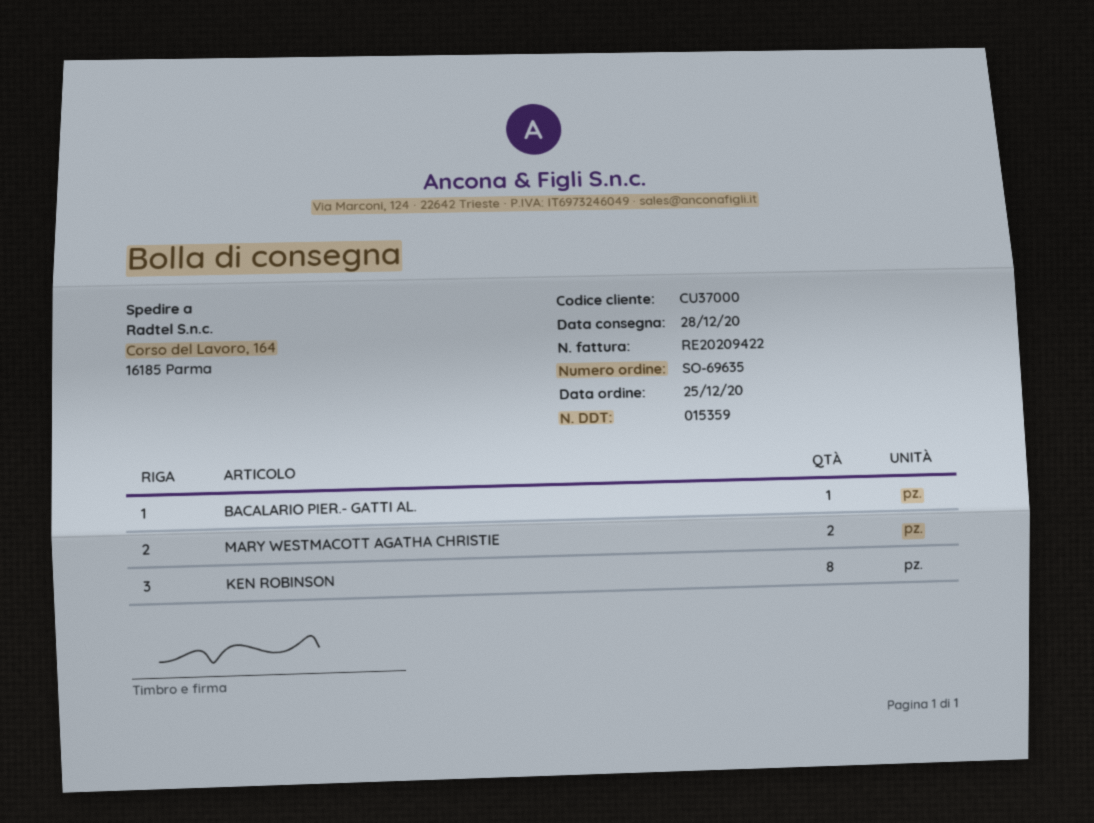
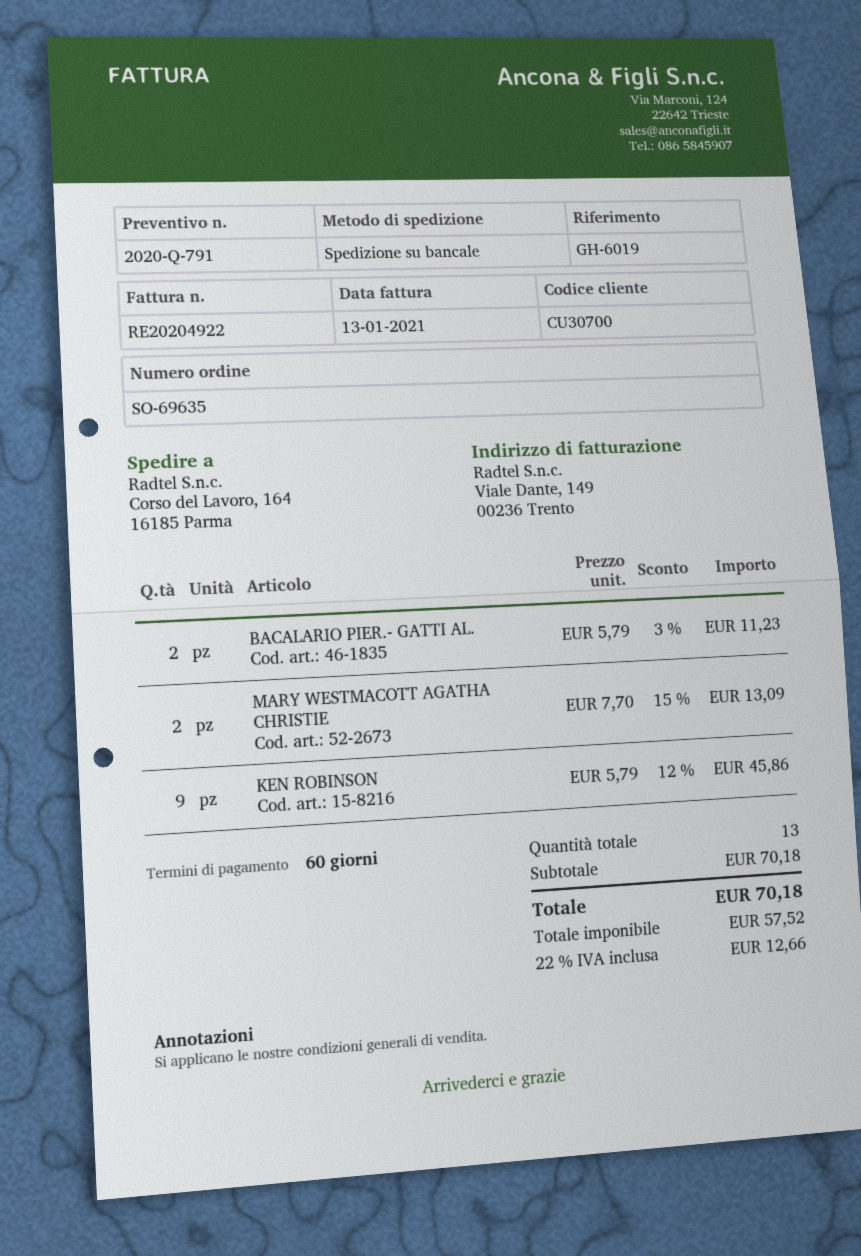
invoice number: RE20209422 -> RE20204922
customer number: CU37000 -> CU30700
BACALARIO PIER.- GATTI AL.: 1 -> 2
KEN ROBINSON: 8 -> 9

